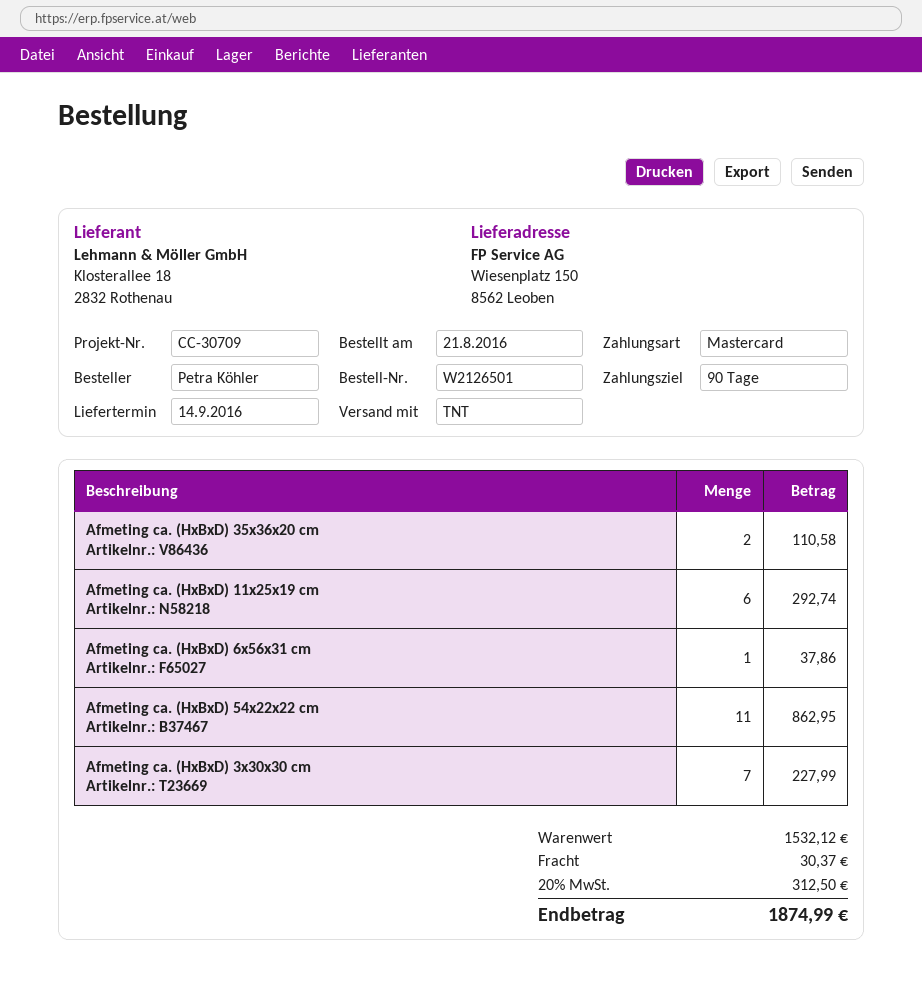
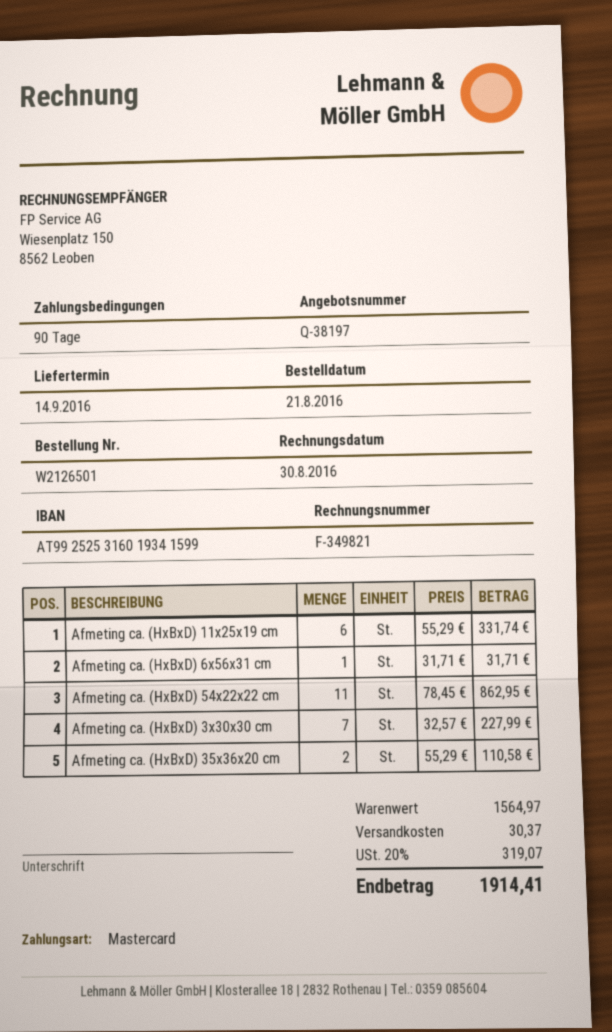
Afmeting ca. (HxBxD) 11x25x19 cm: 6 for 292.74 -> 6 for 331.74
Afmeting ca. (HxBxD) 6x56x31 cm: 1 for 37.86 -> 1 for 31.71
subtotal: 1532.12 -> 1564.97
tax: 20% = 312.50 -> 20% = 319.07
total: 1874.99 -> 1914.41

